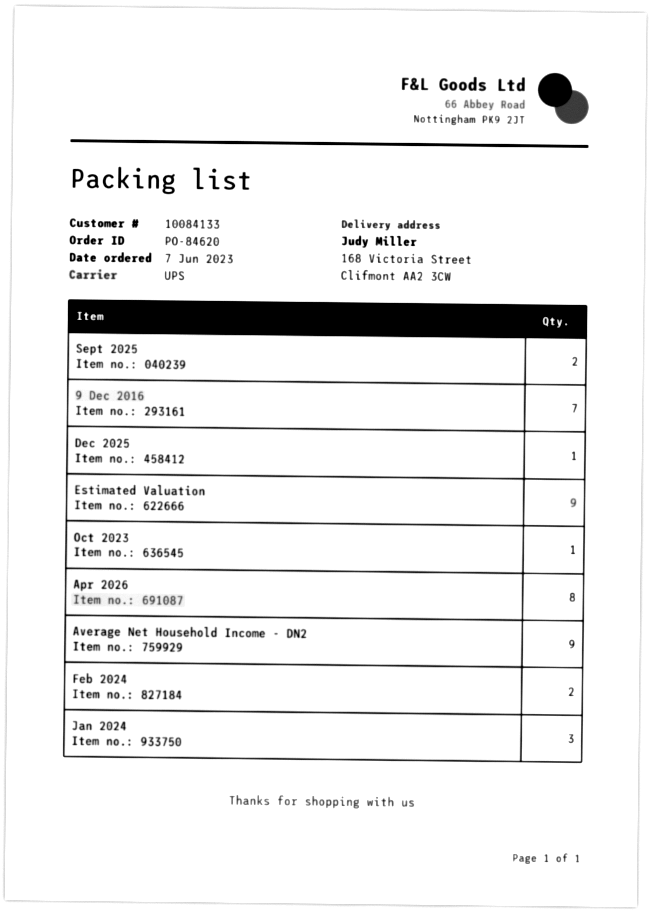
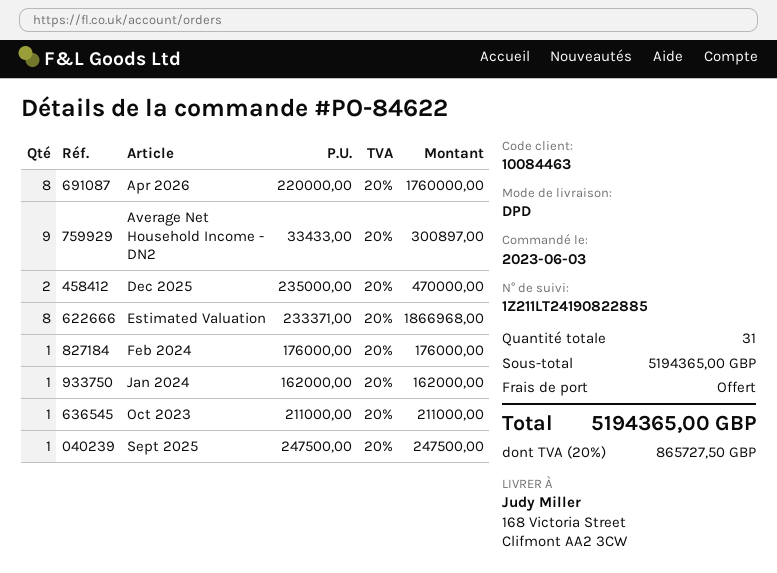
order number: PO-84620 -> PO-84622
order date: 2023-06-07 -> 2023-06-03
customer number: 10084133 -> 10084463
shipping method: UPS -> DPD
Sept 2025: 2 -> 1
9 Dec 2016: 7 -> none
Dec 2025: 1 -> 2
Estimated Valuation: 9 -> 8
Feb 2024: 2 -> 1
Jan 2024: 3 -> 1

